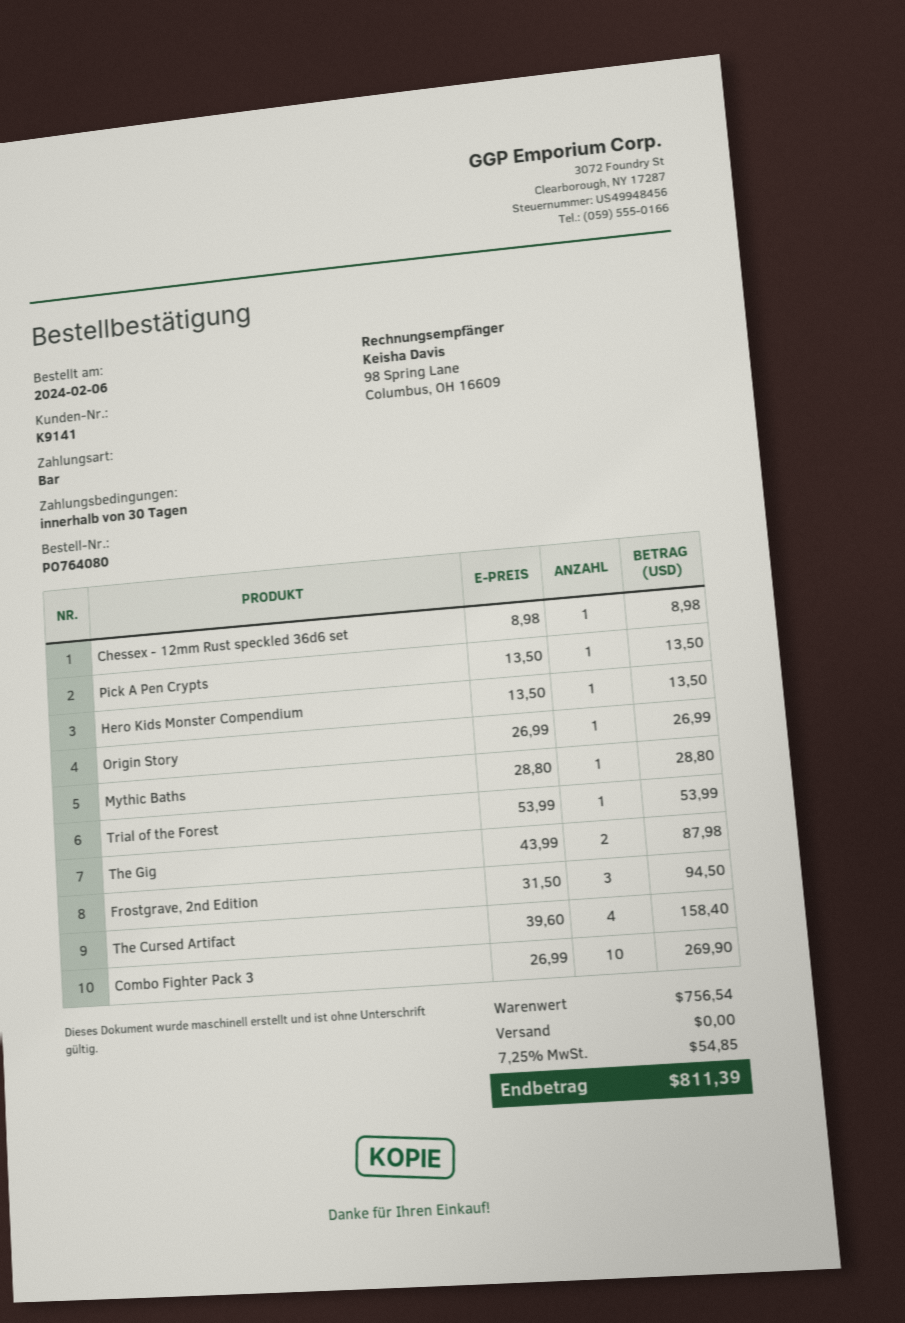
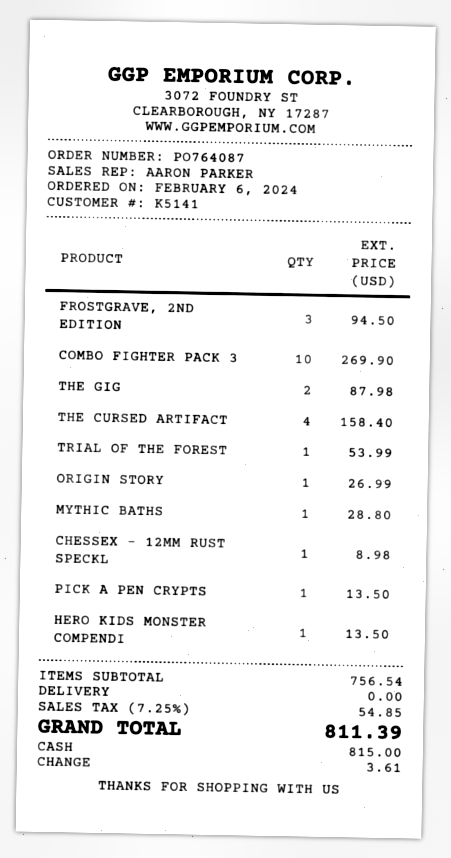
order number: PO764080 -> PO764087
customer number: K9141 -> K5141

